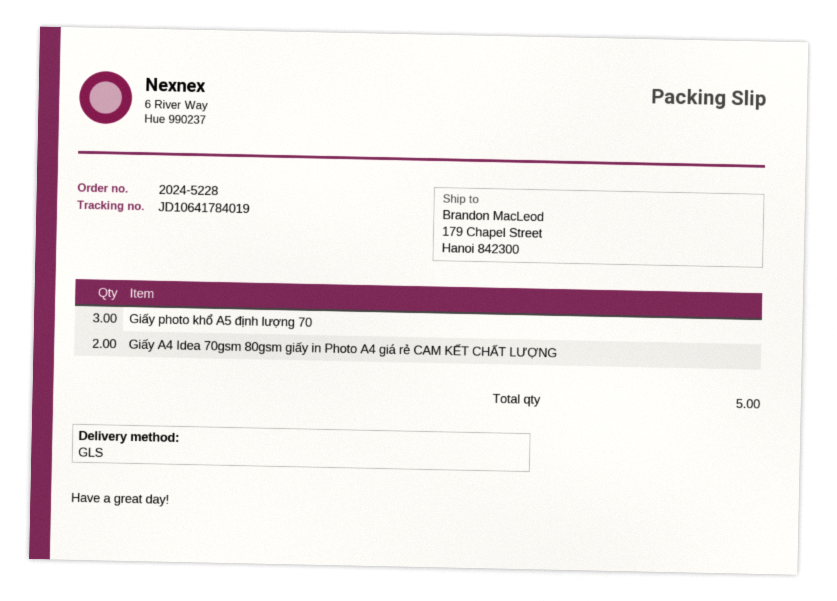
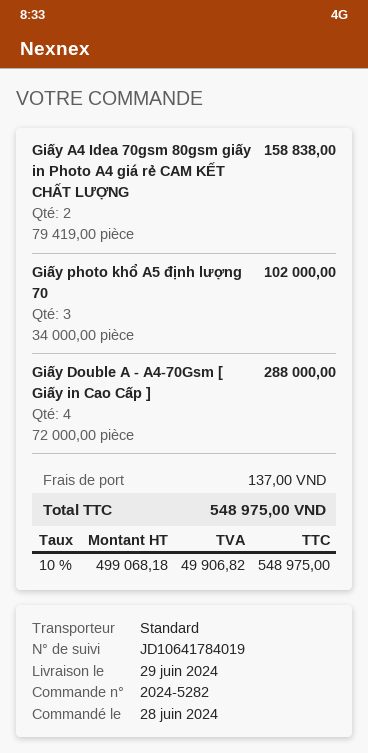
order number: 2024-5228 -> 2024-5282
shipping method: GLS -> standard
Giấy Double A - A4-70Gsm [ Giấy in Cao Cấp ]: none -> 4

